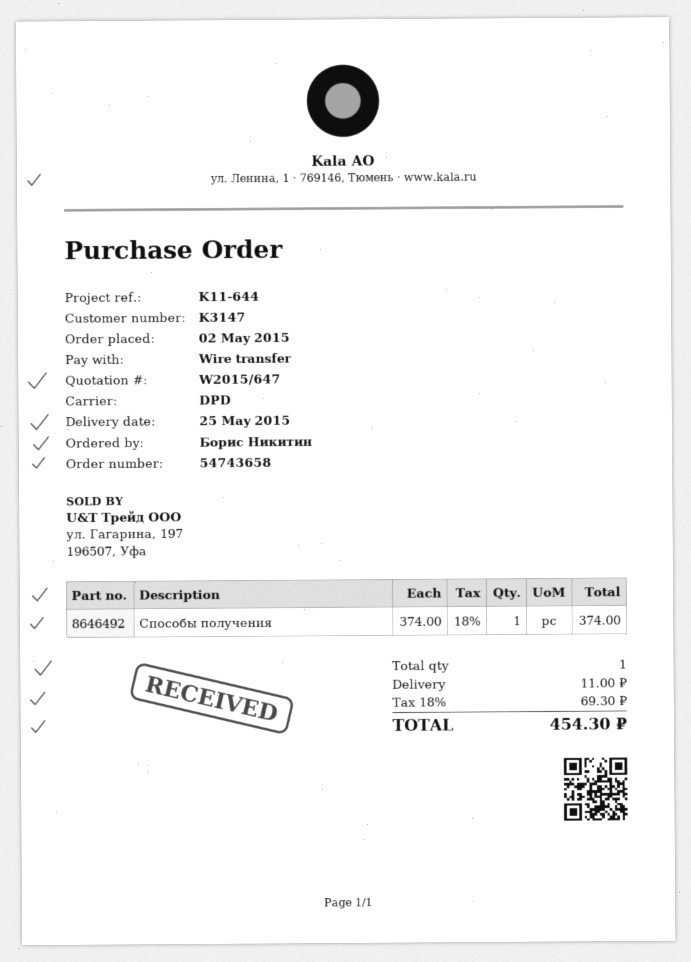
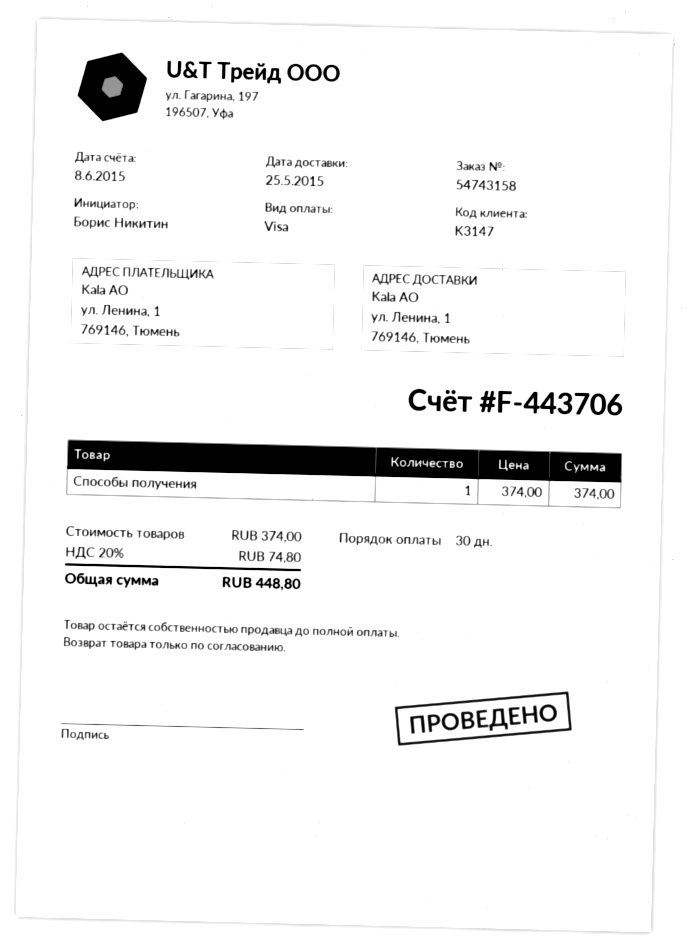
order number: 54743658 -> 54743158
payment method: bank transfer -> Visa
shipping: 11.00 -> none
tax: 18% = 69.30 -> 20% = 74.80
total: 454.30 -> 448.80

